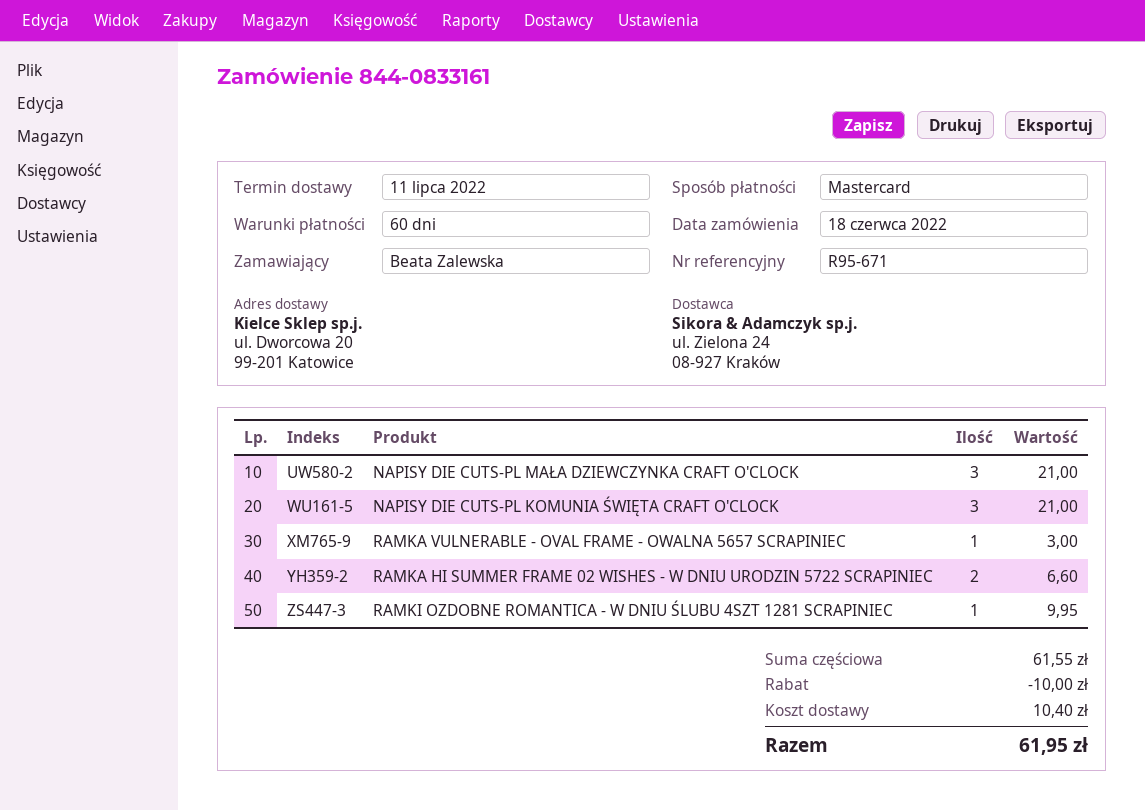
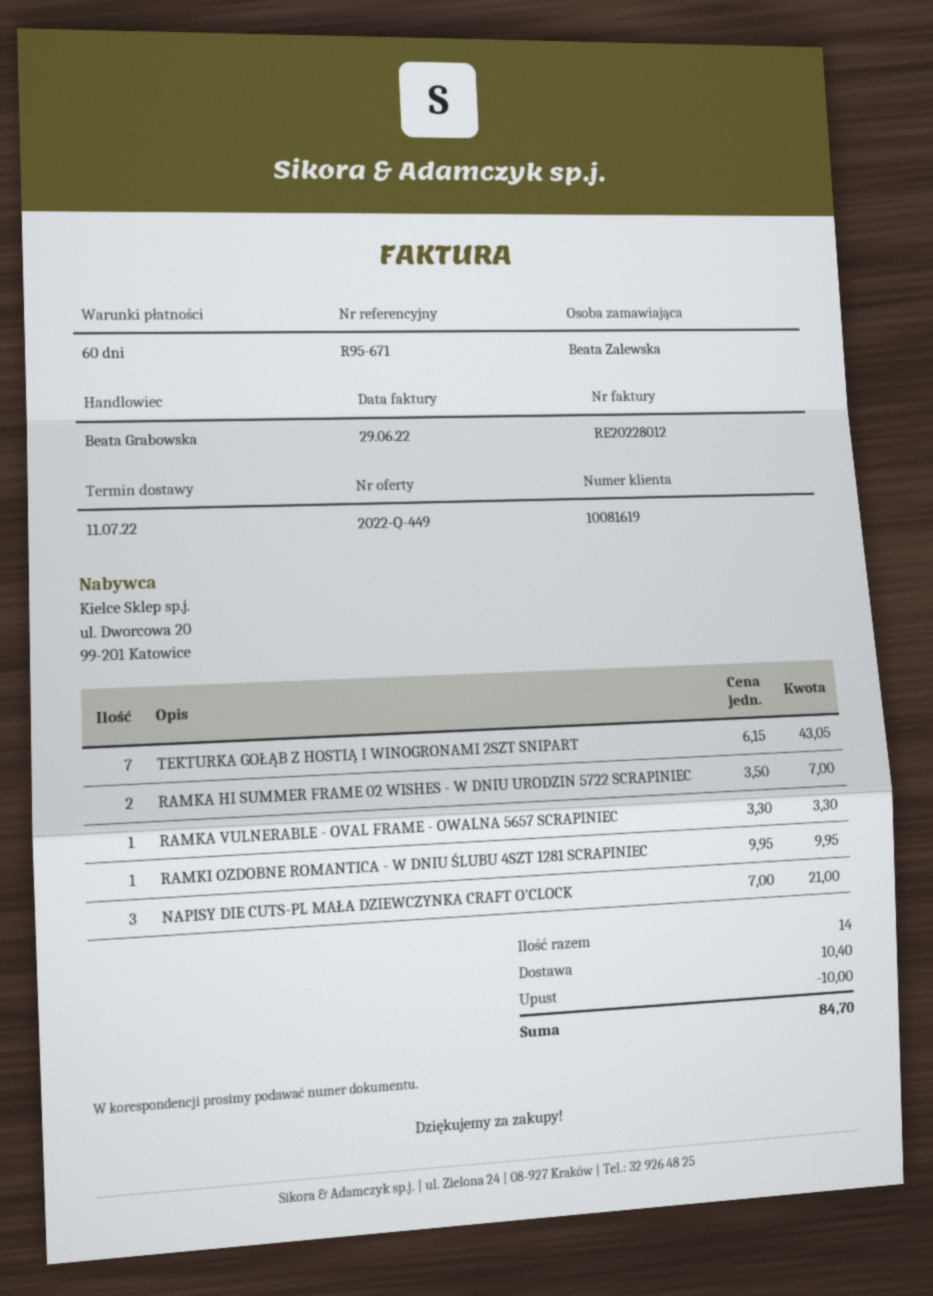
NAPISY DIE CUTS-PL KOMUNIA ŚWIĘTA CRAFT O'CLOCK: 3 for 21.00 -> none
RAMKA VULNERABLE - OVAL FRAME - OWALNA 5657 SCRAPINIEC: 1 for 3.00 -> 1 for 3.30
RAMKA HI SUMMER FRAME 02 WISHES - W DNIU URODZIN 5722 SCRAPINIEC: 2 for 6.60 -> 2 for 7.00
TEKTURKA GOŁĄB Z HOSTIĄ I WINOGRONAMI 2SZT SNIPART: none -> 7 for 43.05
total: 61.95 -> 84.70

